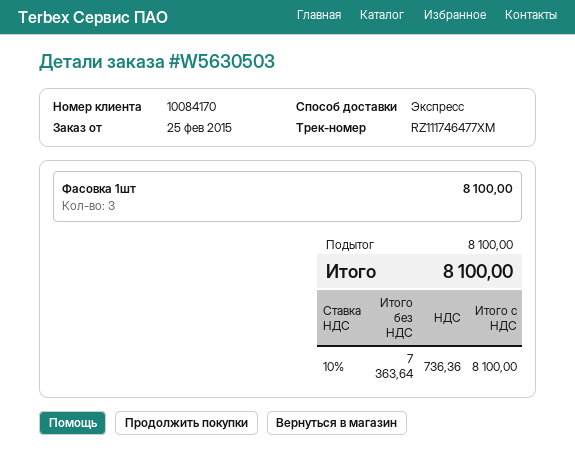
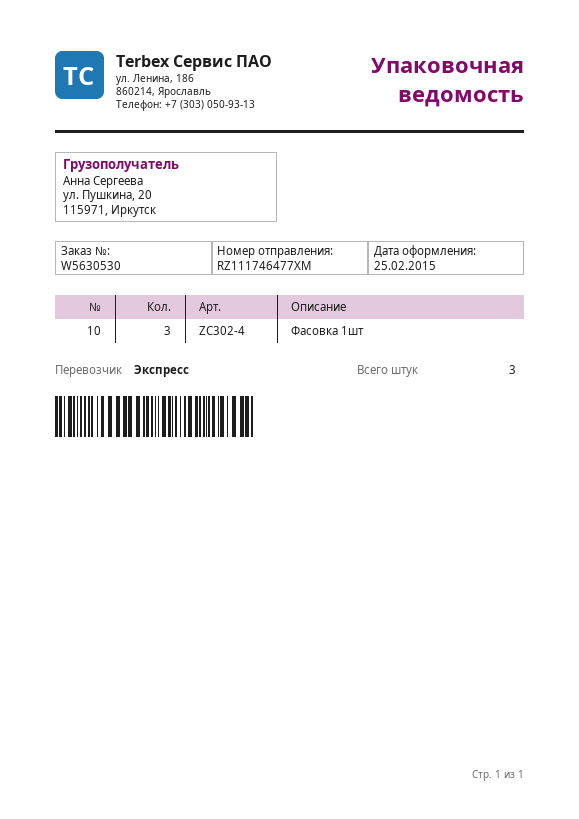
order number: W5630503 -> W5630530

